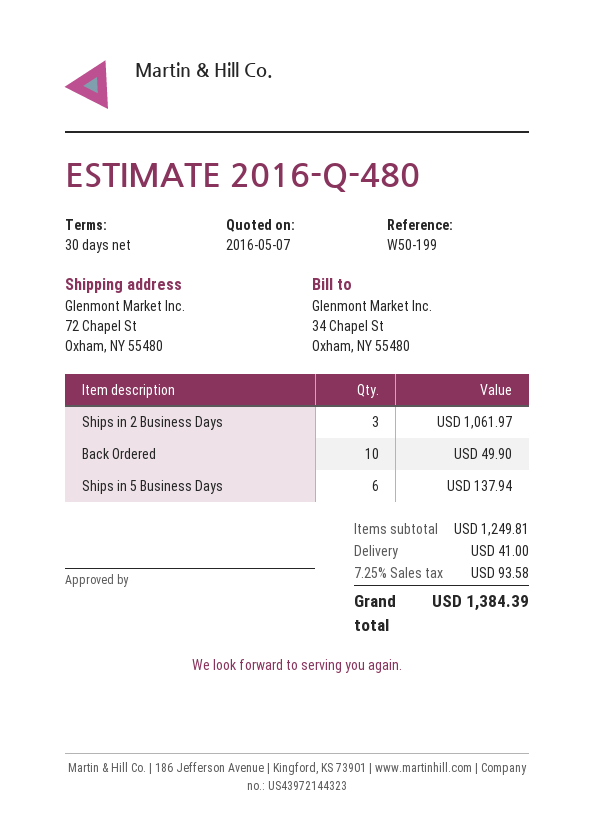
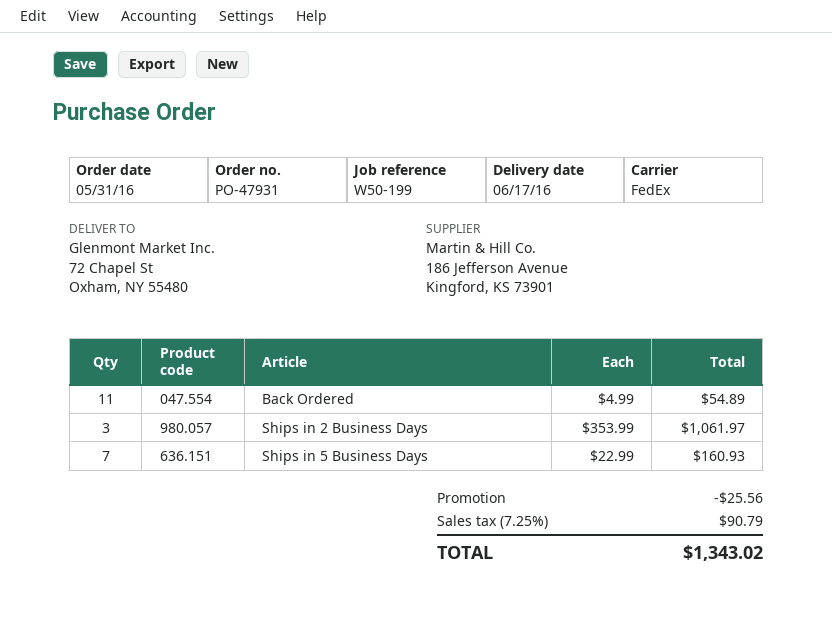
Back Ordered: 10 for 49.90 -> 11 for 54.89
Ships in 5 Business Days: 6 for 137.94 -> 7 for 160.93
discount: none -> 25.56
shipping: 41.00 -> none
tax: 7.25% = 93.58 -> 7.25% = 90.79
total: 1384.39 -> 1343.02

